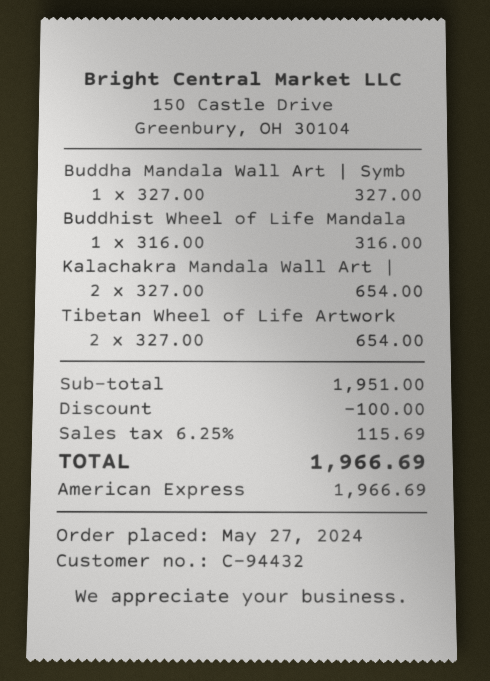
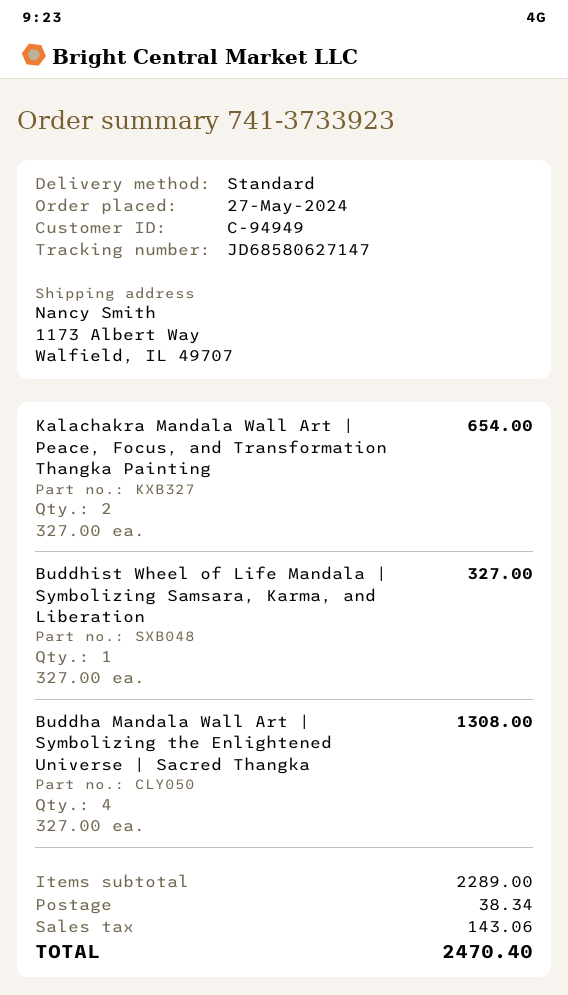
customer number: C-94432 -> C-94949
Buddha Mandala Wall Art | Symb: 1 x 327.00 = 327.00 -> 4 x 327.00 = 1308.00
Buddhist Wheel of Life Mandala: 1 x 316.00 = 316.00 -> 1 x 327.00 = 327.00
Tibetan Wheel of Life Artwork: 2 x 327.00 = 654.00 -> none
subtotal: 1951.00 -> 2289.00
discount: 100.00 -> none
shipping: none -> 38.34
tax: 115.69 -> 143.06
total: 1966.69 -> 2470.40

